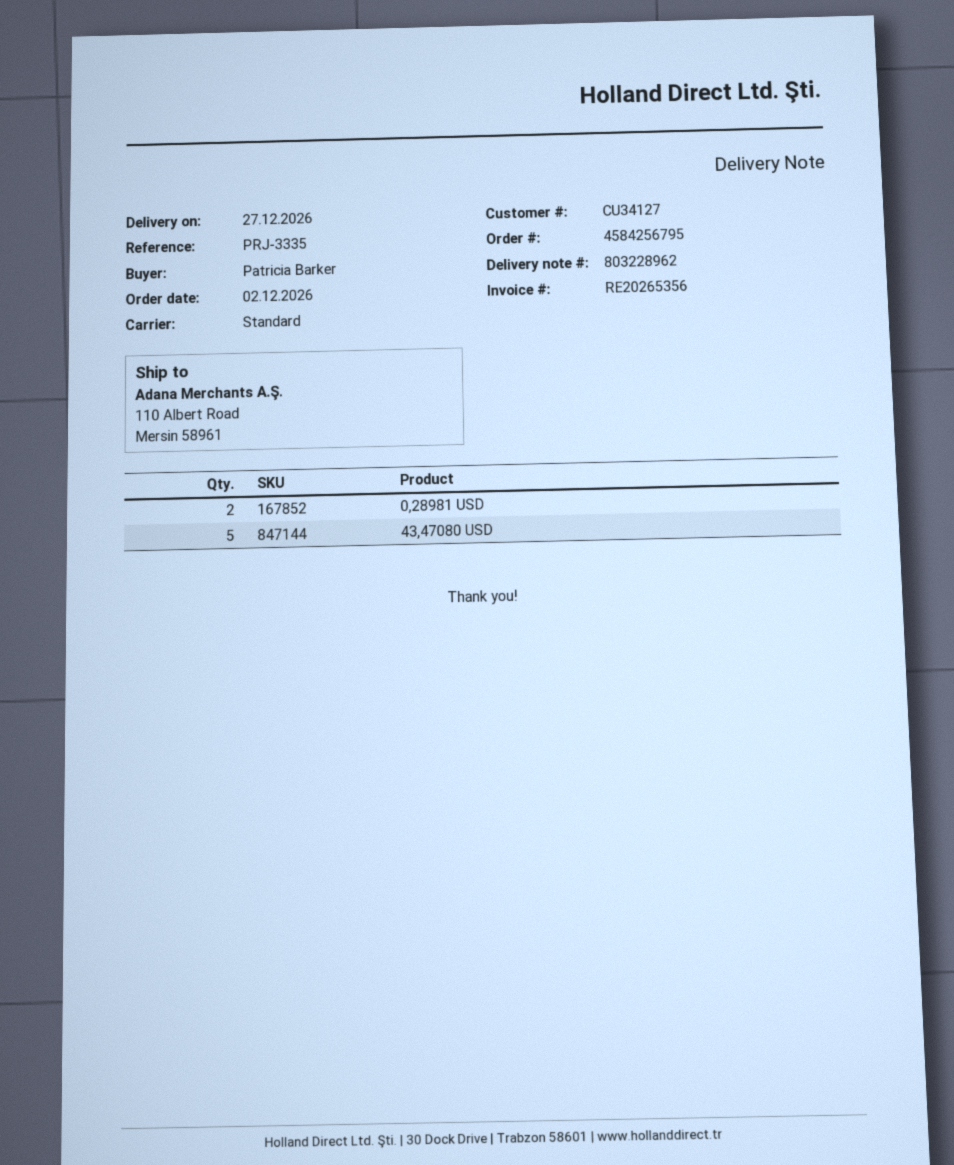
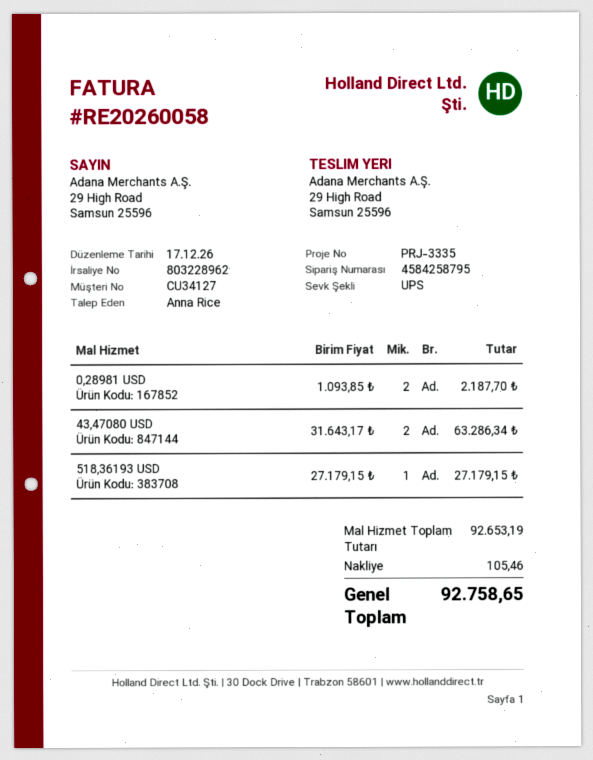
order number: 4584256795 -> 4584258795
invoice number: RE20265356 -> RE20260058
ordered by: Patricia Barker -> Anna Rice
shipping method: standard -> UPS
ship to: 110 Albert Road, Mersin 58961 -> 29 High Road, Samsun 25596
43,47080 USD: 5 -> 2
518,36193 USD: none -> 1

